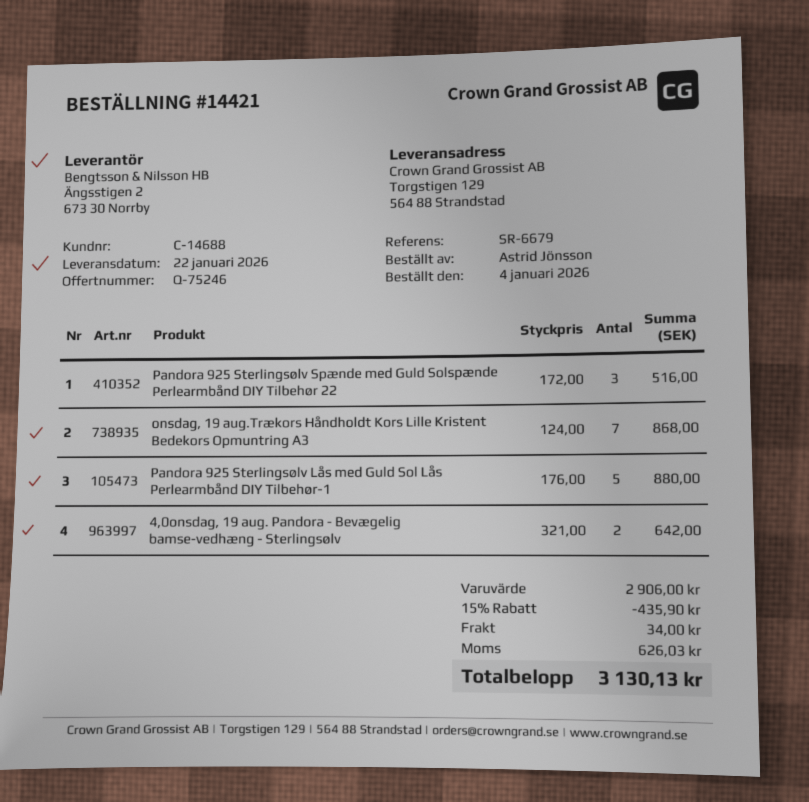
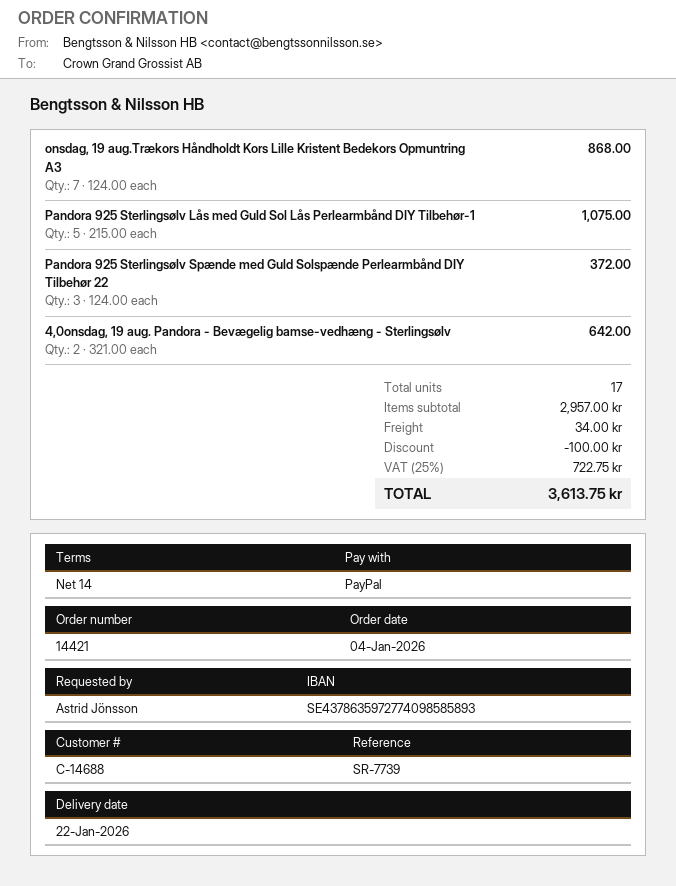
reference: SR-6679 -> SR-7739
Pandora 925 Sterlingsølv Spænde med Guld Solspænde Perlearmbånd DIY Tilbehør 22: 3 x 172.00 = 516.00 -> 3 x 124.00 = 372.00
Pandora 925 Sterlingsølv Lås med Guld Sol Lås Perlearmbånd DIY Tilbehør-1: 5 x 176.00 = 880.00 -> 5 x 215.00 = 1075.00
subtotal: 2906.00 -> 2957.00
discount: 435.90 -> 100.00
tax: 626.03 -> 722.75
total: 3130.13 -> 3613.75

